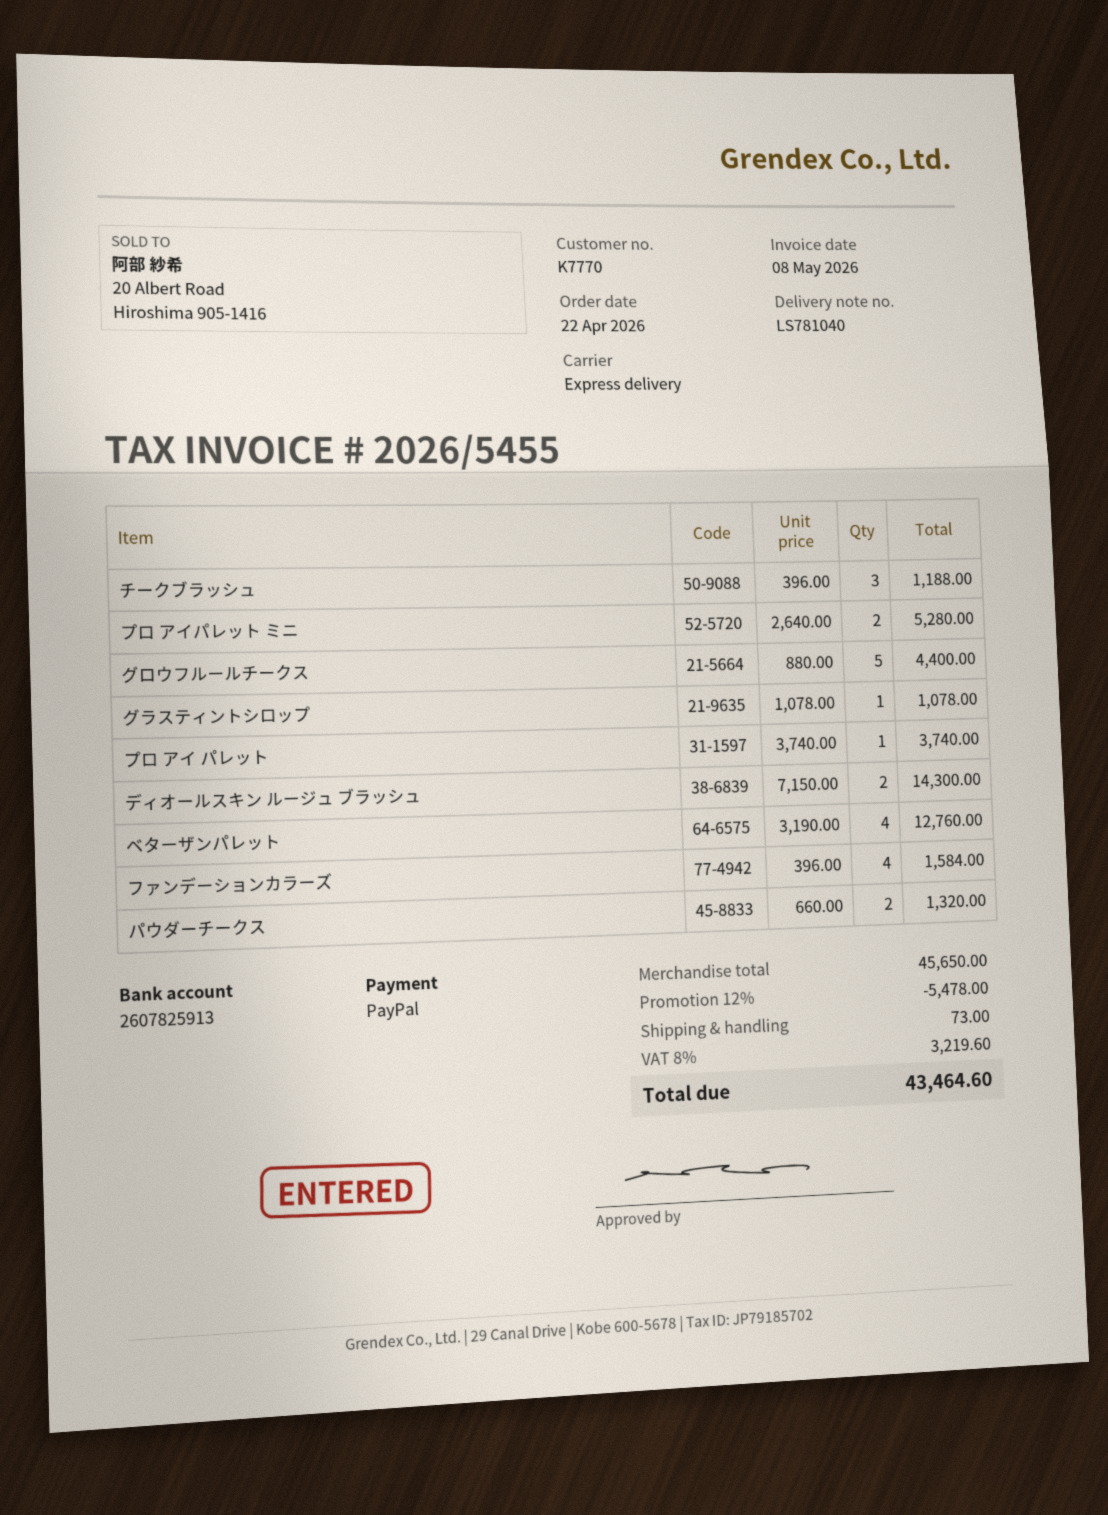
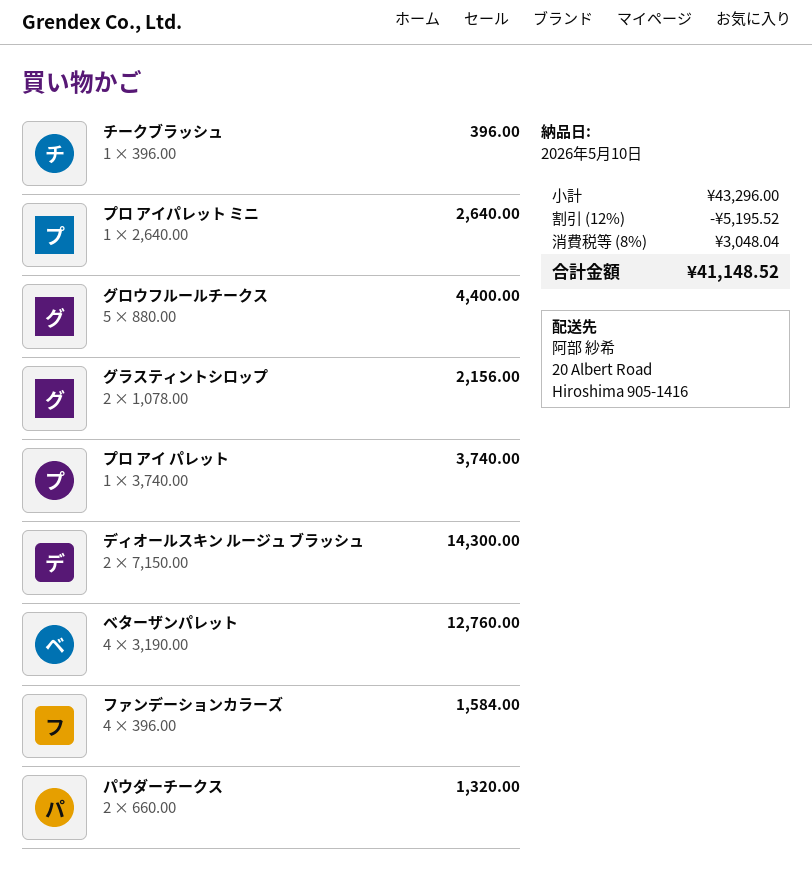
チークブラッシュ: 3 x 396.00 = 1188.00 -> 1 x 396.00 = 396.00
プロ アイパレット ミニ: 2 x 2640.00 = 5280.00 -> 1 x 2640.00 = 2640.00
グラスティントシロップ: 1 x 1078.00 = 1078.00 -> 2 x 1078.00 = 2156.00
subtotal: 45650.00 -> 43296.00
discount: 12% = 5478.00 -> 12% = 5195.52
shipping: 73.00 -> none
tax: 8% = 3219.60 -> 8% = 3048.04
total: 43464.60 -> 41148.52

